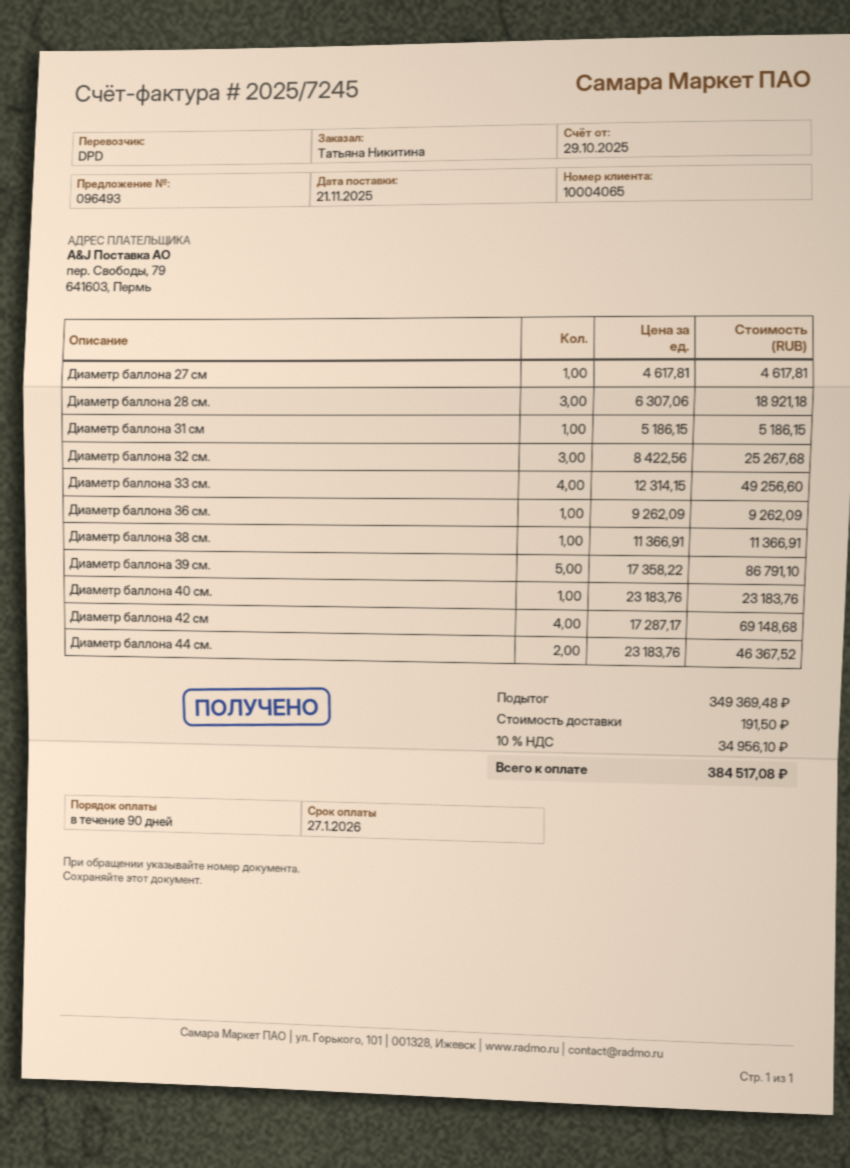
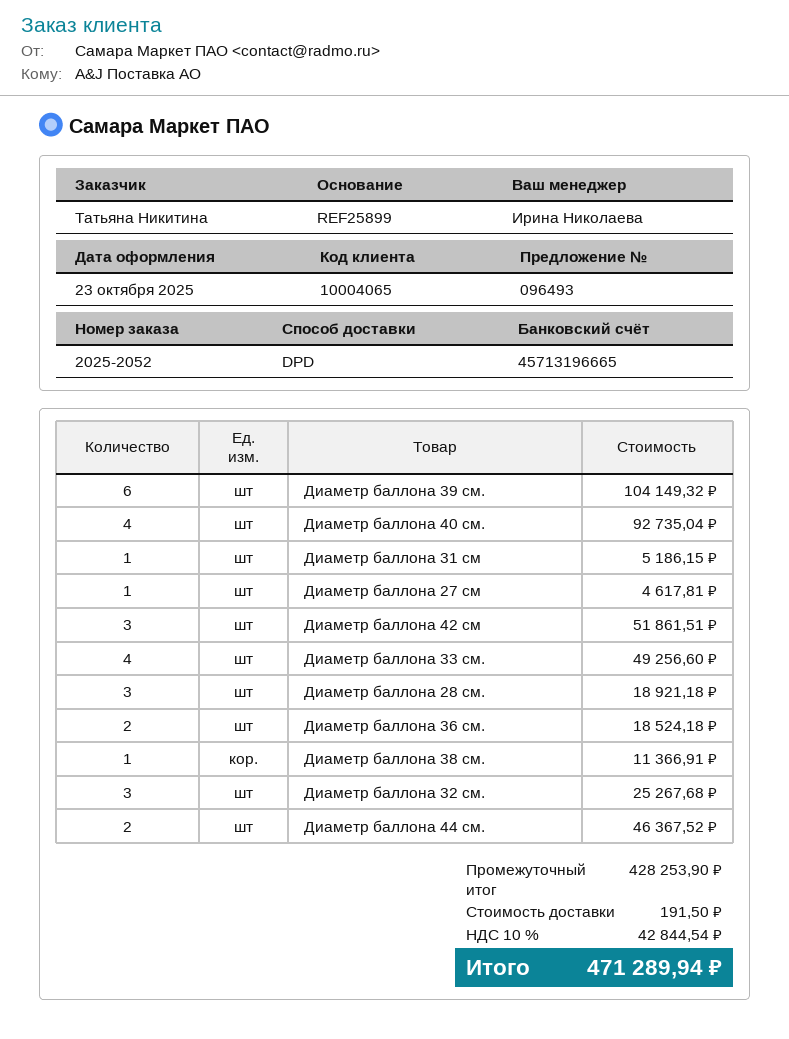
Диаметр баллона 36 см.: 1 for 9262.09 -> 2 for 18524.18
Диаметр баллона 39 см.: 5 for 86791.10 -> 6 for 104149.32
Диаметр баллона 40 см.: 1 for 23183.76 -> 4 for 92735.04
Диаметр баллона 42 см: 4 for 69148.68 -> 3 for 51861.51
subtotal: 349369.48 -> 428253.90
tax: 10% = 34956.10 -> 10% = 42844.54
total: 384517.08 -> 471289.94

